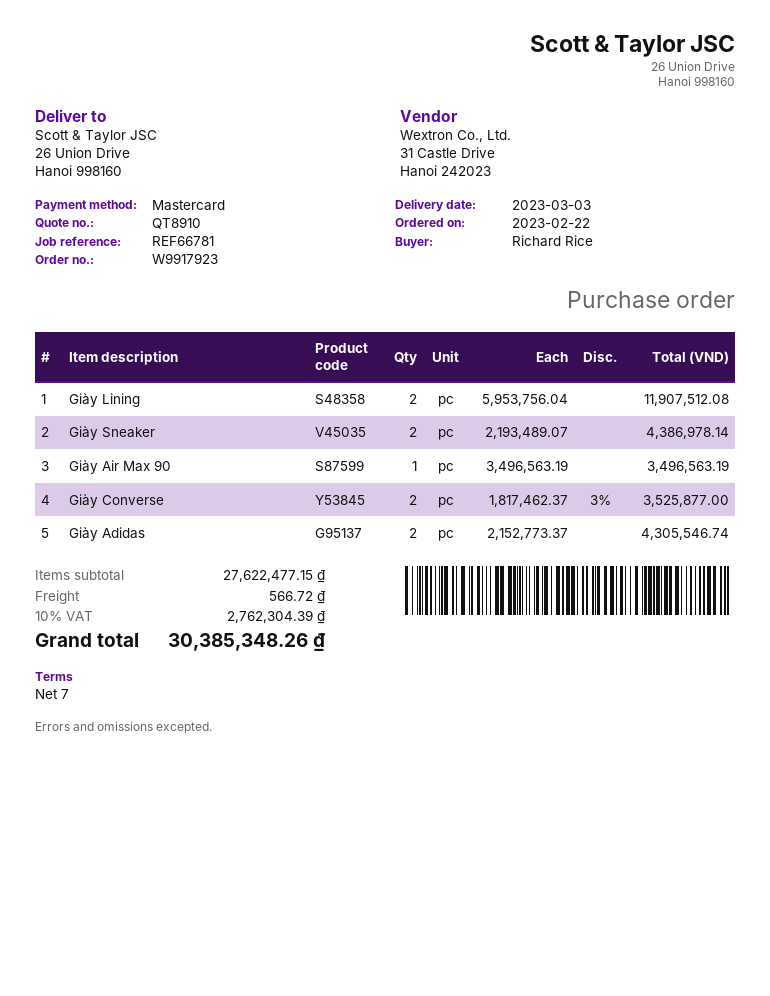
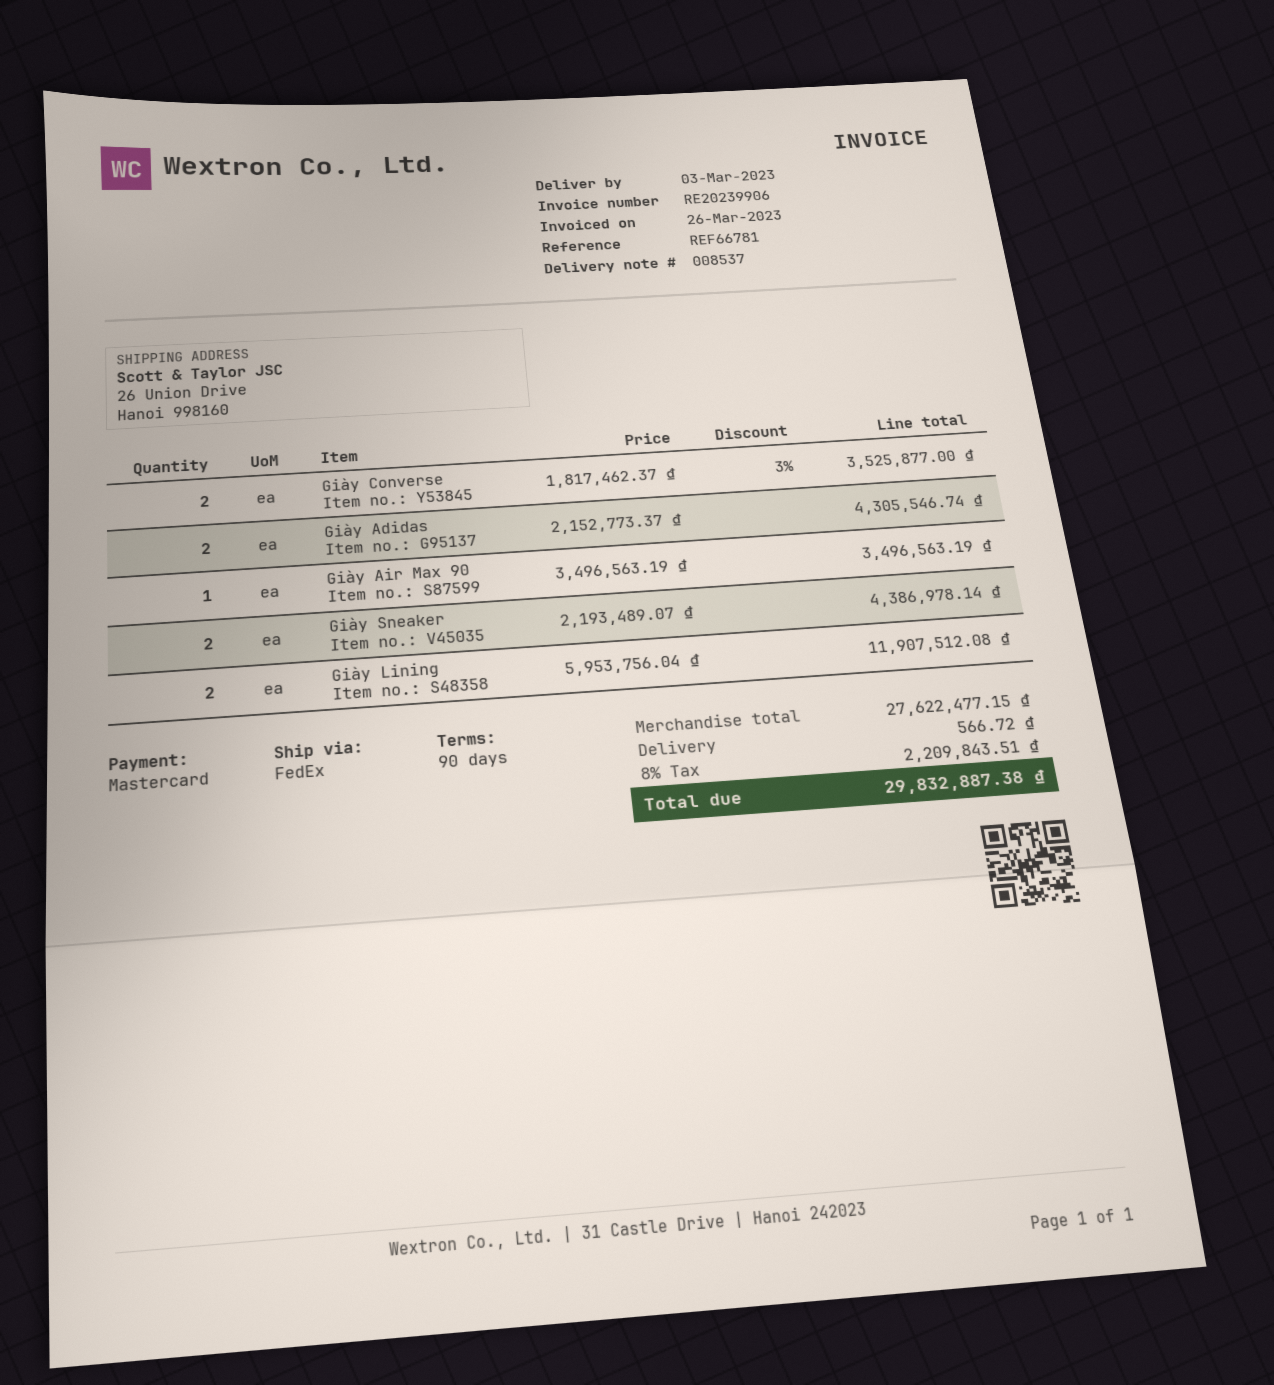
payment terms: 7 days -> 90 days
tax: 10% = 2762304.39 -> 8% = 2209843.51
total: 30385348.26 -> 29832887.38

